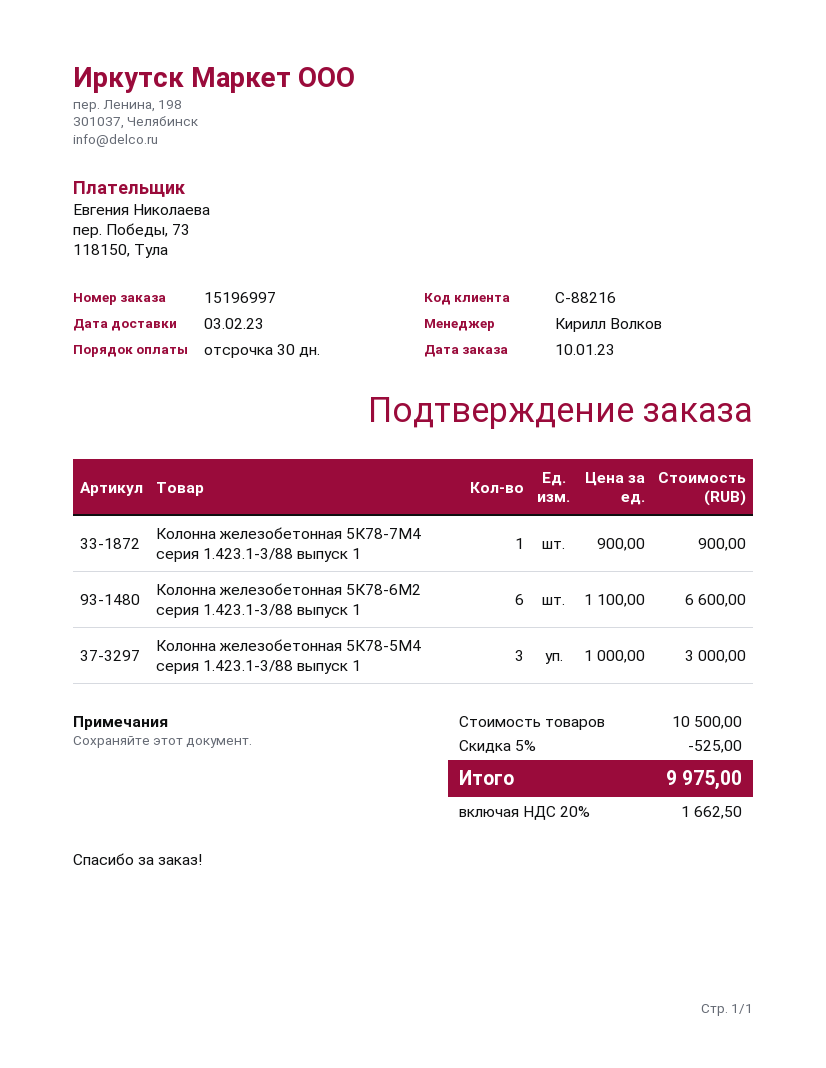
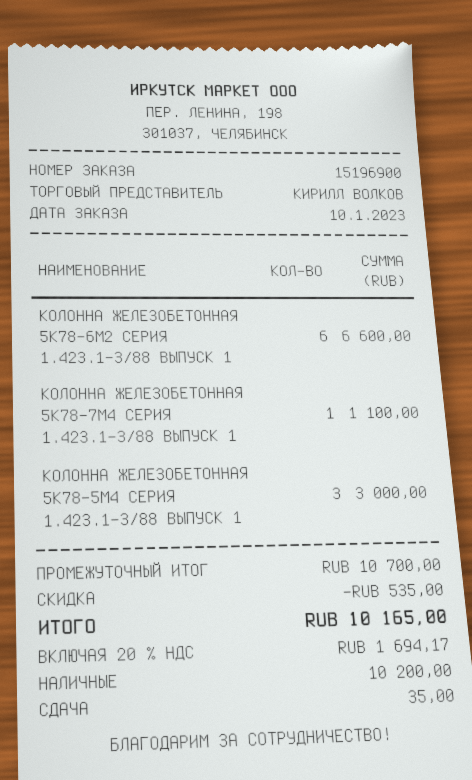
order number: 15196997 -> 15196900
Колонна железобетонная 5К78-7М4 серия 1.423.1-3/88 выпуск 1: 1 for 900.00 -> 1 for 1100.00
subtotal: 10500.00 -> 10700.00
discount: 525.00 -> 535.00
tax: 20% = 1662.50 -> 20% = 1694.17
total: 9975.00 -> 10165.00

